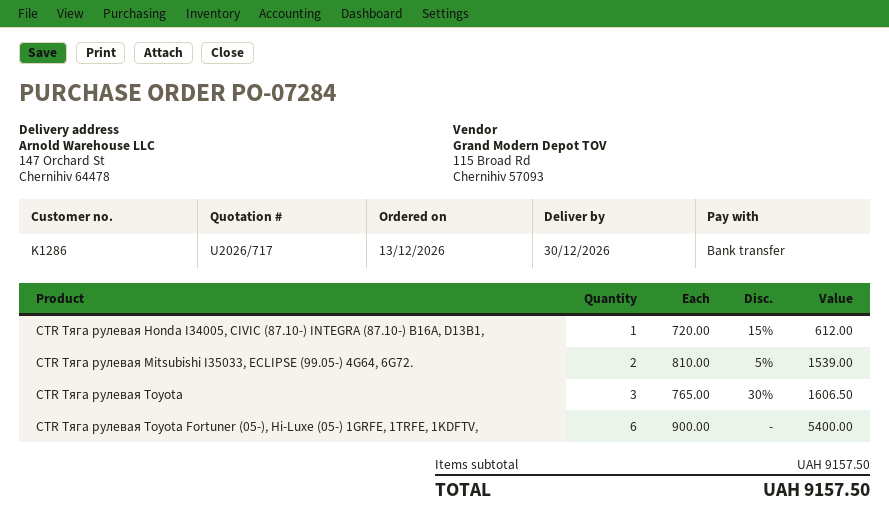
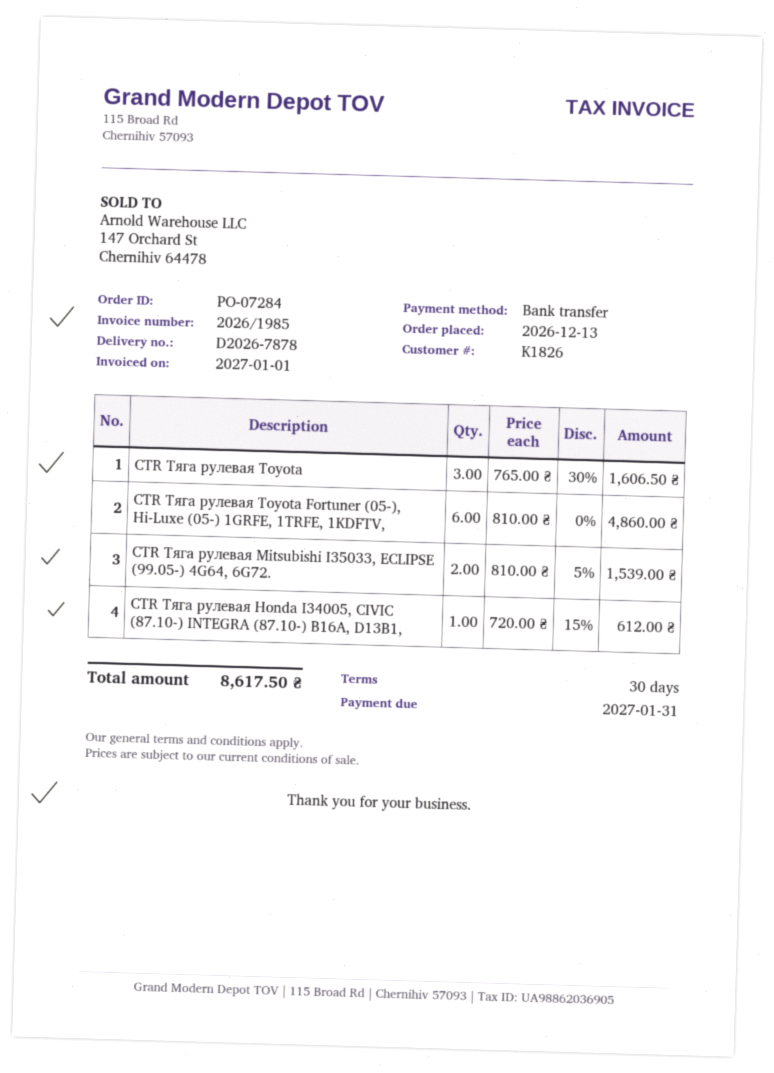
customer number: K1286 -> K1826
CTR Тяга рулевая Toyota Fortuner (05-), Hi-Luxe (05-) 1GRFE, 1TRFE, 1KDFTV,: 6 x 900.00 = 5400.00 -> 6 x 810.00 = 4860.00
total: 9157.50 -> 8617.50

